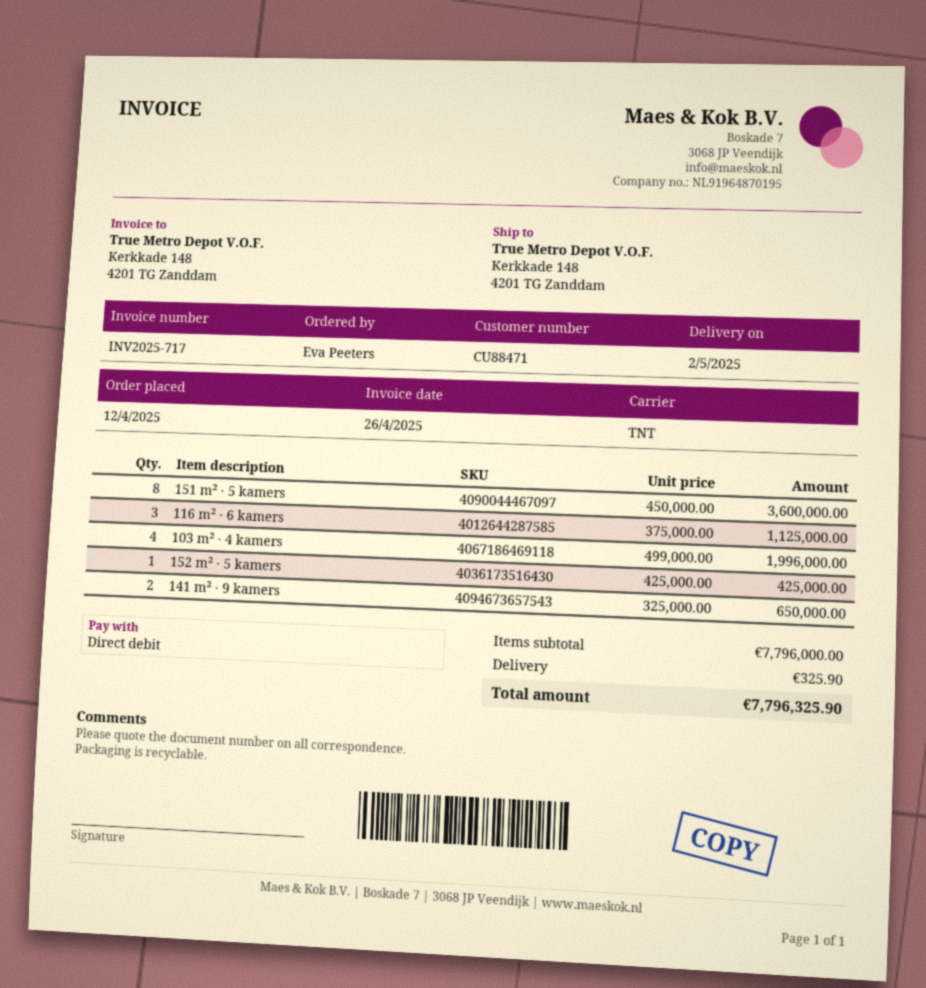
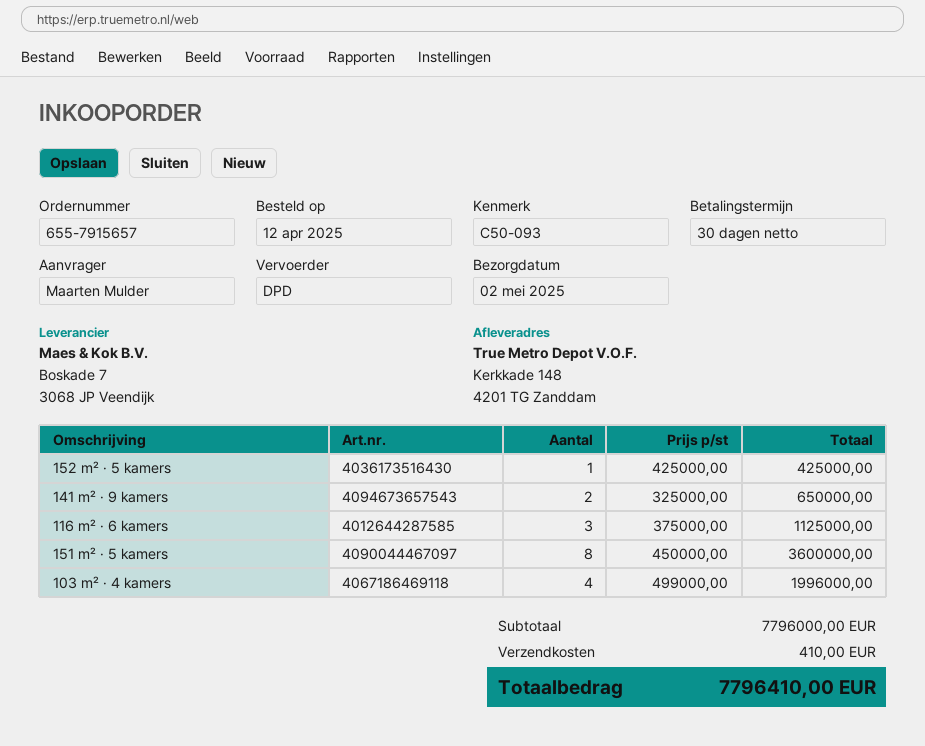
ordered by: Eva Peeters -> Maarten Mulder
shipping method: TNT -> DPD
shipping: 325.90 -> 410.00
total: 7796325.90 -> 7796410.00

